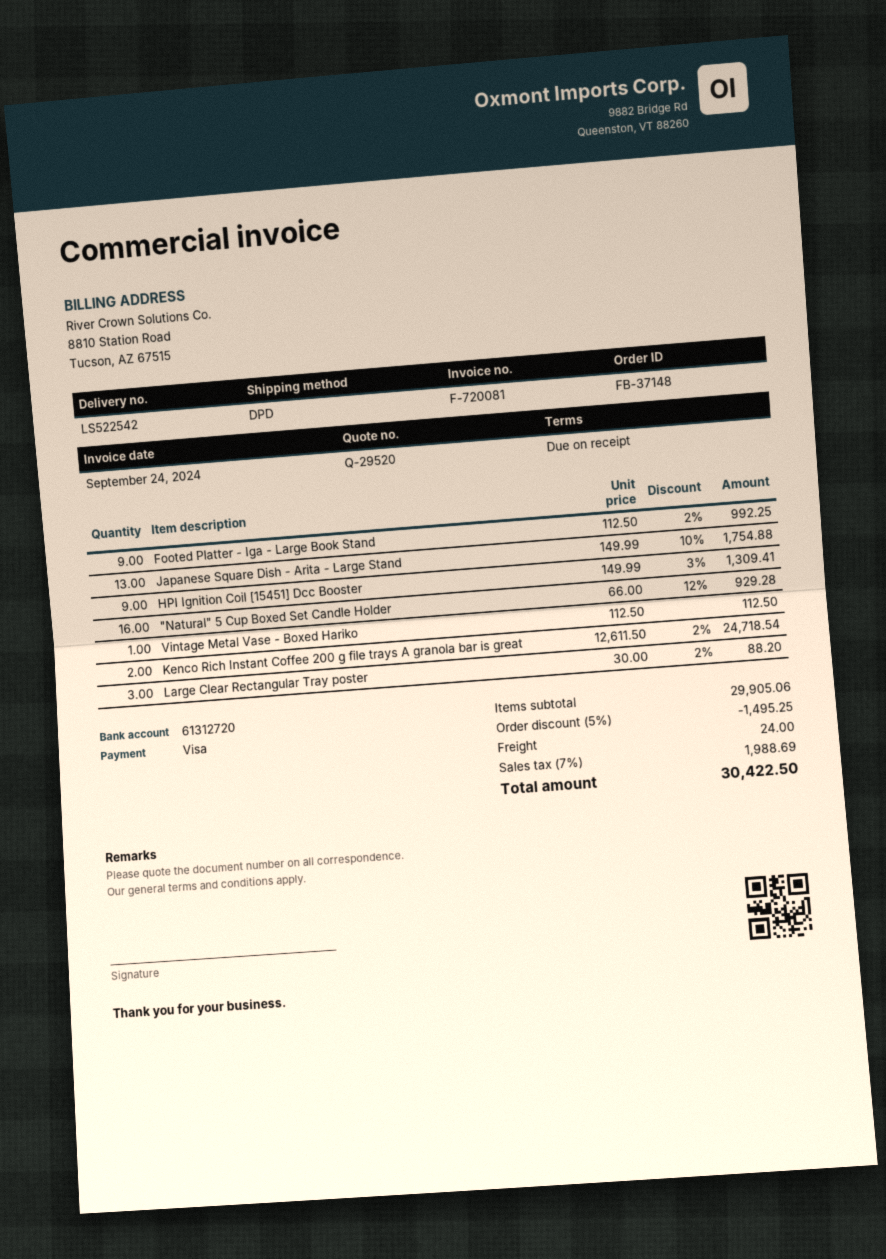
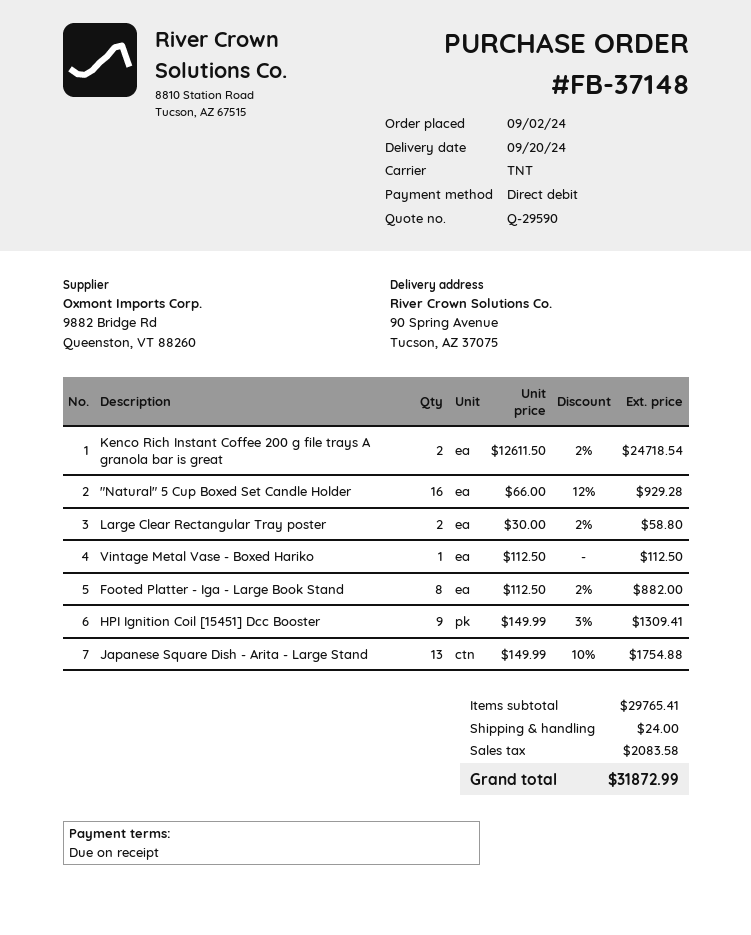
quote number: Q-29520 -> Q-29590
payment method: Visa -> direct debit
shipping method: DPD -> TNT
Footed Platter - Iga - Large Book Stand: 9 x 112.50 - 2% = 992.25 -> 8 x 112.50 - 2% = 882.00
Large Clear Rectangular Tray poster: 3 x 30.00 - 2% = 88.20 -> 2 x 30.00 - 2% = 58.80
subtotal: 29905.06 -> 29765.41
discount: 5% = 1495.25 -> none
tax: 1988.69 -> 2083.58
total: 30422.50 -> 31872.99

